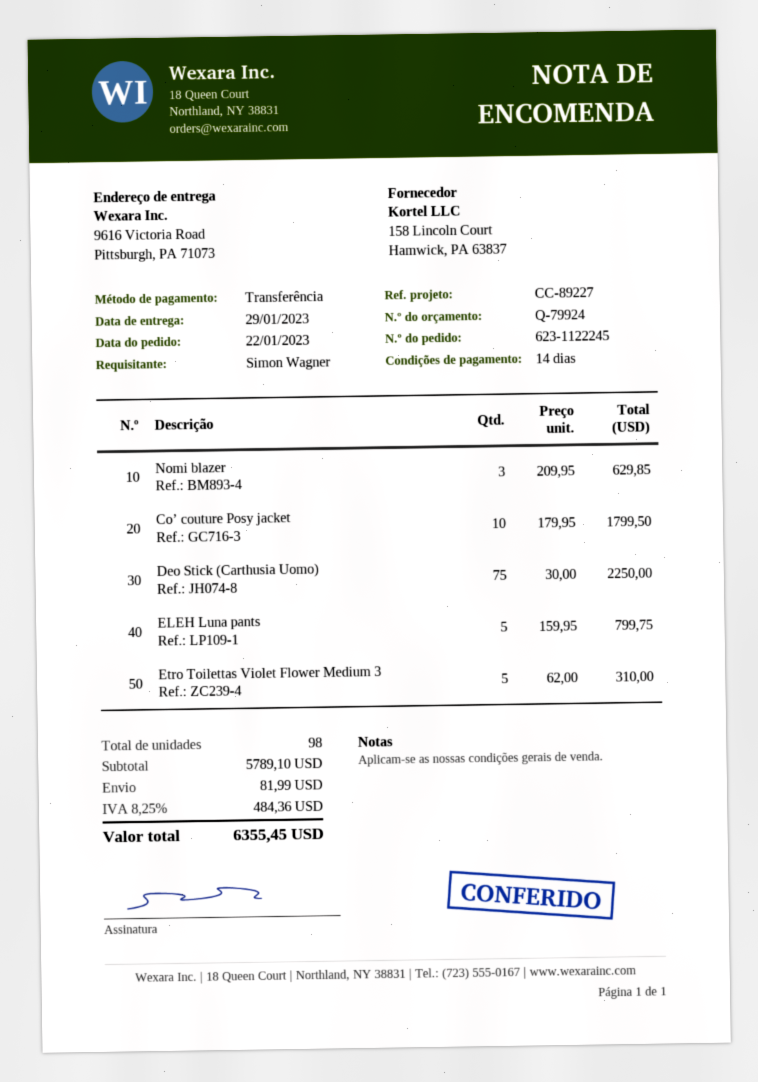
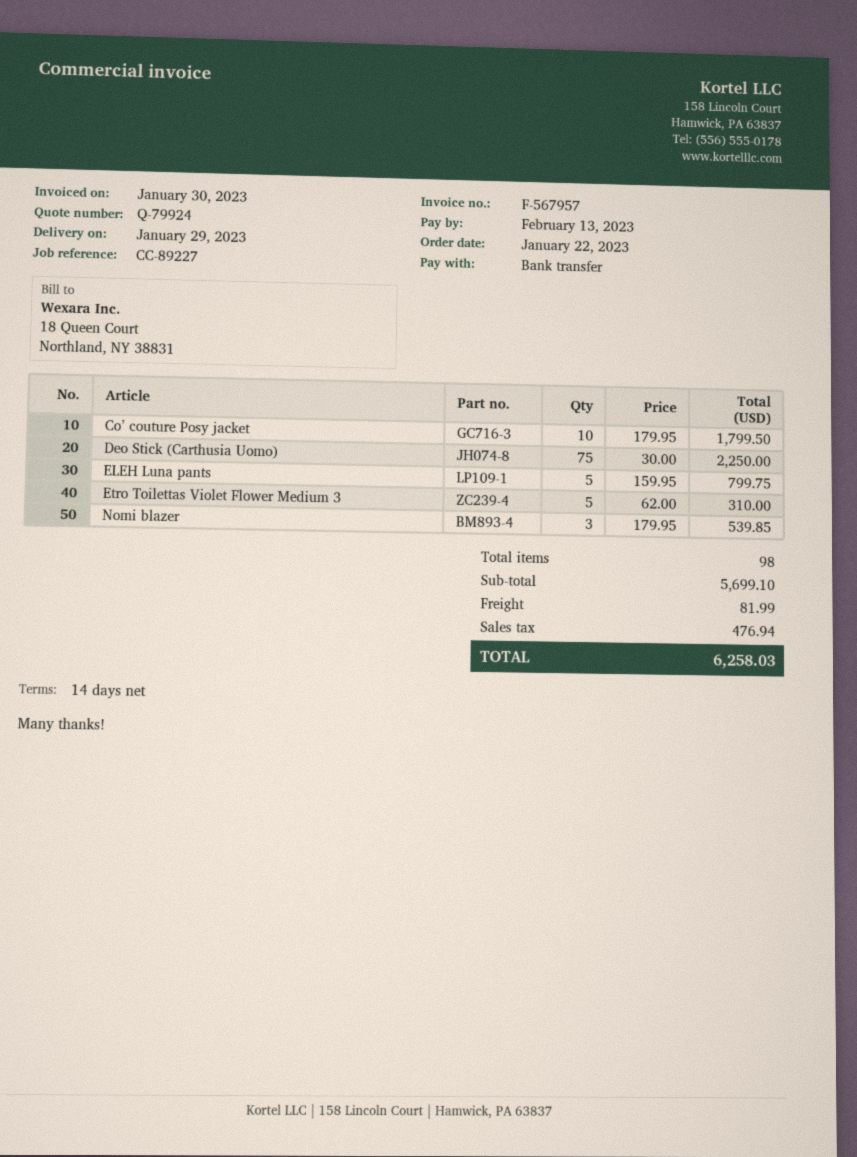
Nomi blazer: 3 x 209.95 = 629.85 -> 3 x 179.95 = 539.85
subtotal: 5789.10 -> 5699.10
tax: 484.36 -> 476.94
total: 6355.45 -> 6258.03

